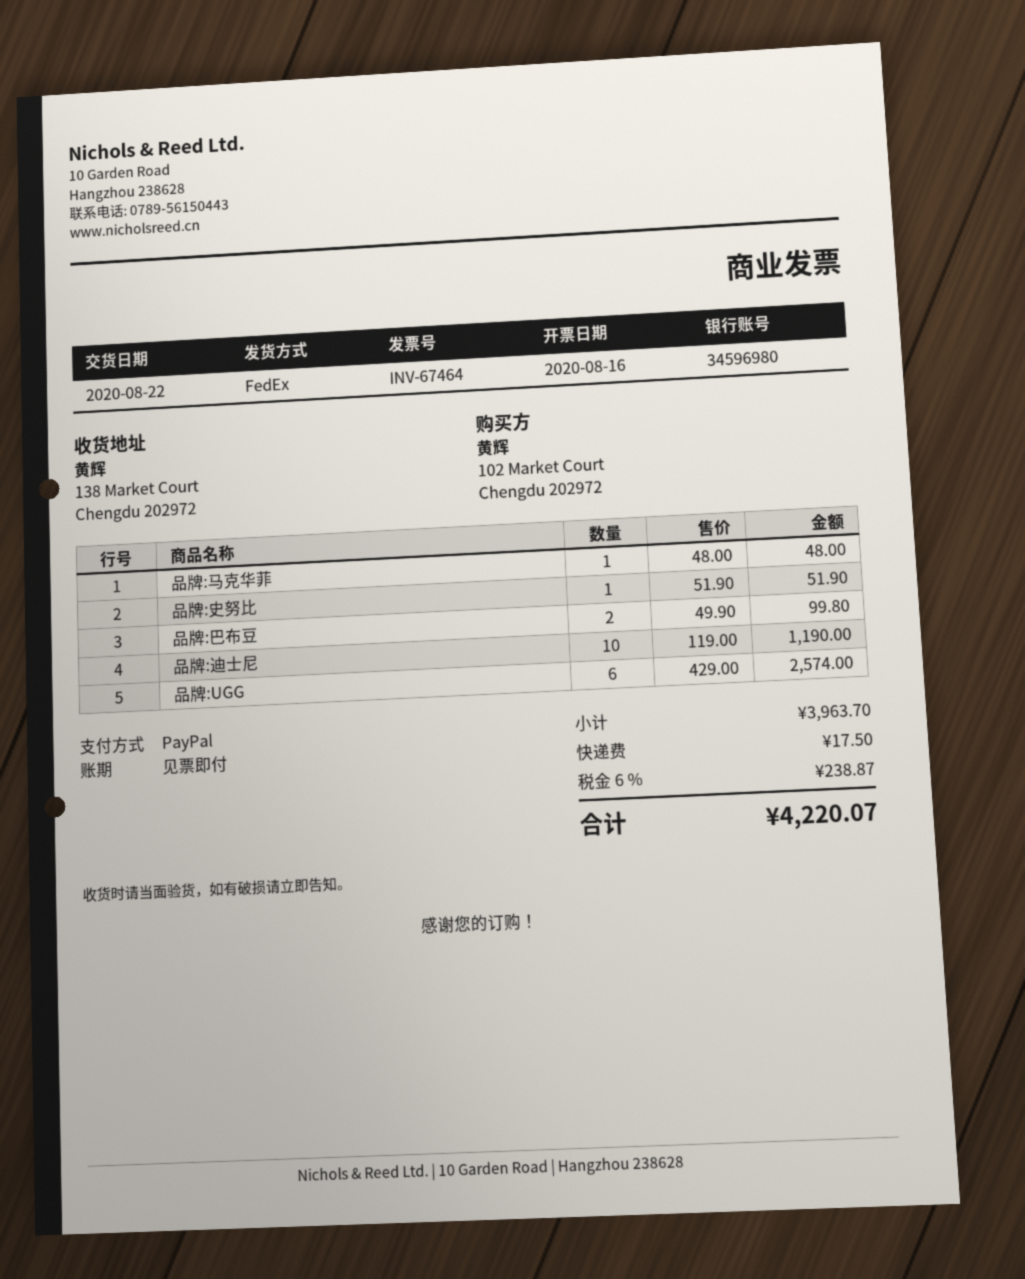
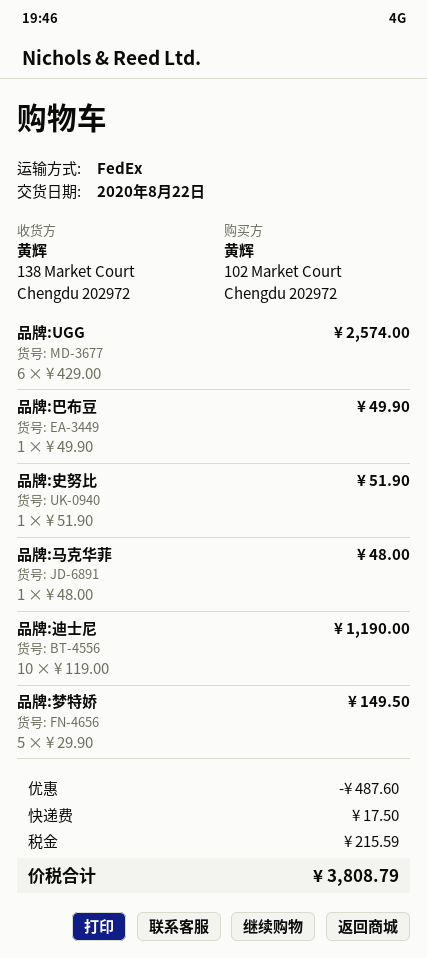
品牌:巴布豆: 2 x 49.90 = 99.80 -> 1 x 49.90 = 49.90
品牌:梦特娇: none -> 5 x 29.90 = 149.50
discount: none -> 487.60
tax: 238.87 -> 215.59
total: 4220.07 -> 3808.79

